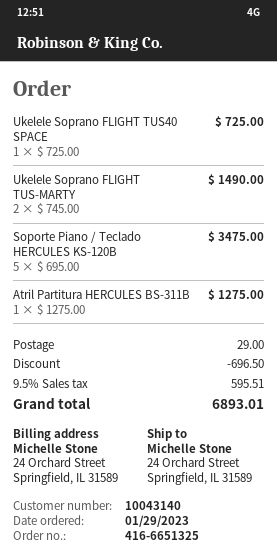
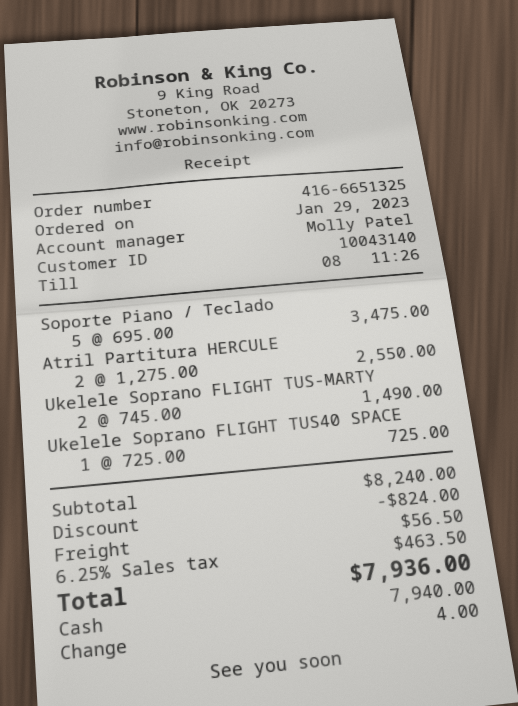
Atril Partitura HERCULES BS-311B: 1 x 1275.00 = 1275.00 -> 2 x 1275.00 = 2550.00
discount: 696.50 -> 824.00
shipping: 29.00 -> 56.50
tax: 9.5% = 595.51 -> 6.25% = 463.50
total: 6893.01 -> 7936.00

